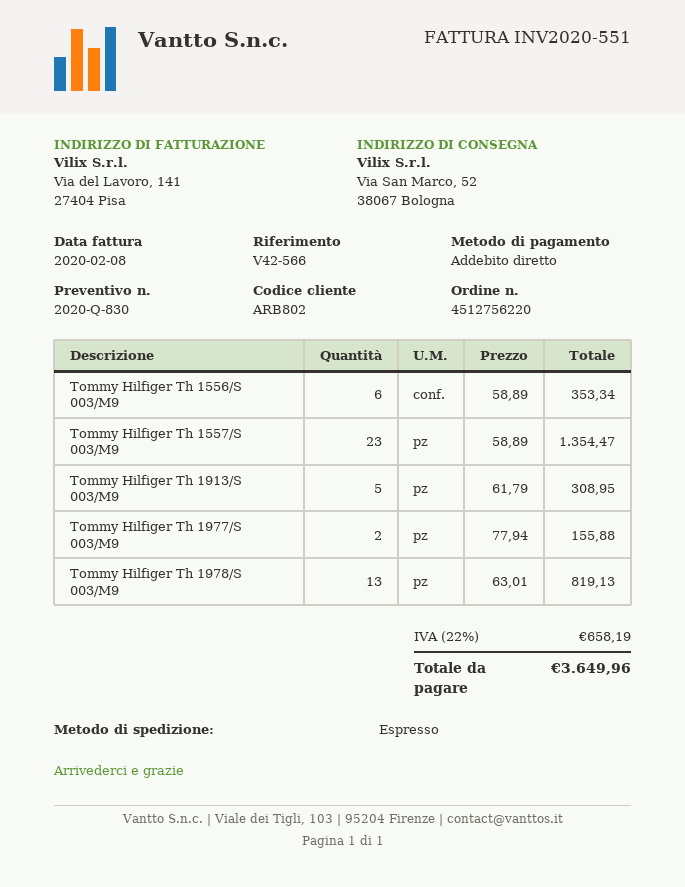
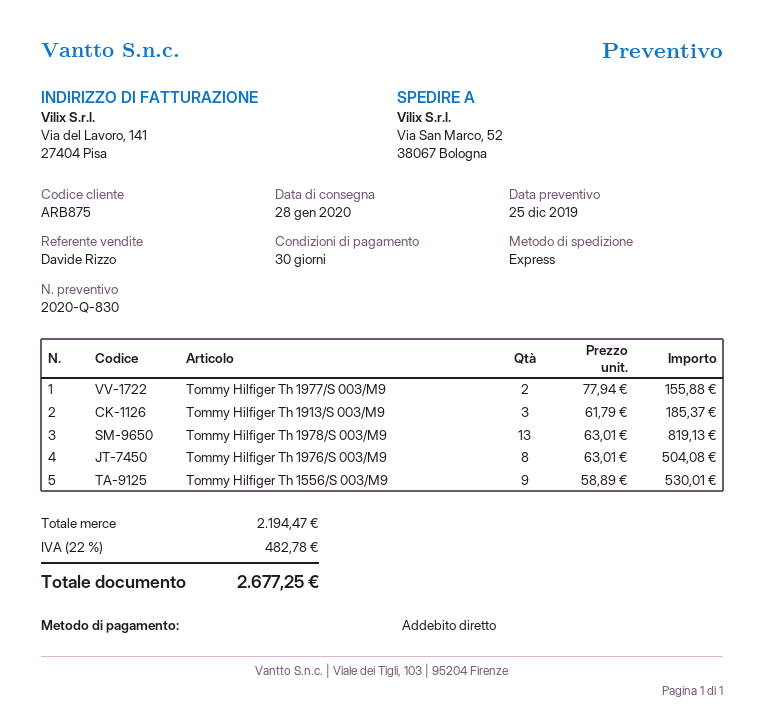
customer number: ARB802 -> ARB875
Tommy Hilfiger Th 1556/S 003/M9: 6 x 58.89 = 353.34 -> 9 x 58.89 = 530.01
Tommy Hilfiger Th 1557/S 003/M9: 23 x 58.89 = 1354.47 -> none
Tommy Hilfiger Th 1913/S 003/M9: 5 x 61.79 = 308.95 -> 3 x 61.79 = 185.37
Tommy Hilfiger Th 1976/S 003/M9: none -> 8 x 63.01 = 504.08
tax: 22% = 658.19 -> 22% = 482.78
total: 3649.96 -> 2677.25

